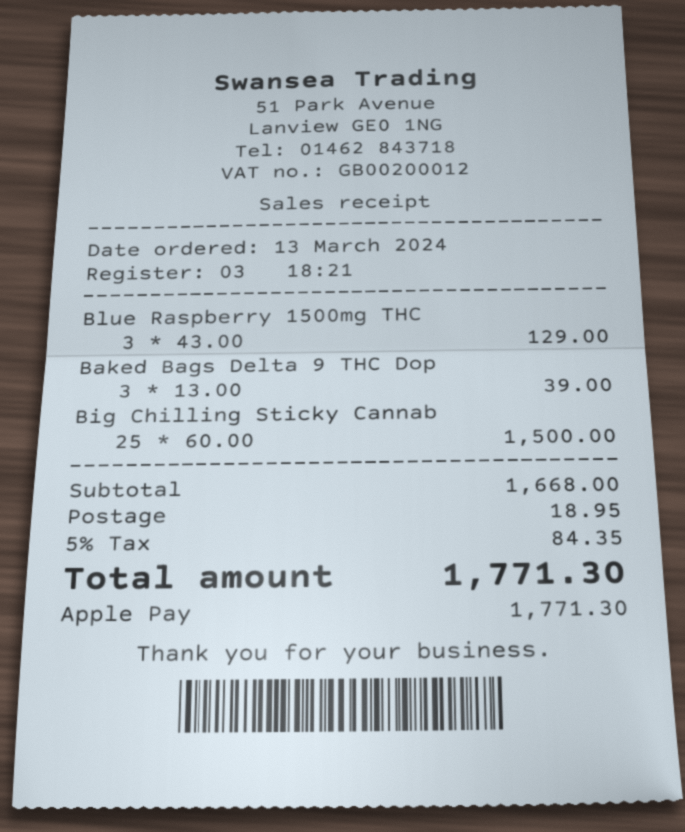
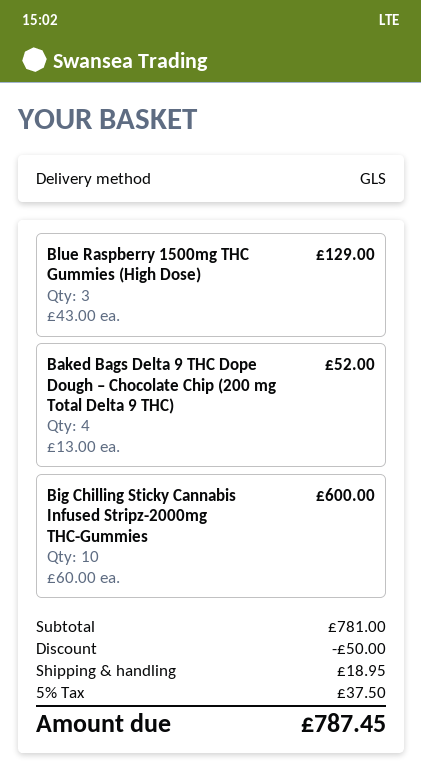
Baked Bags Delta 9 THC Dop: 3 x 13.00 = 39.00 -> 4 x 13.00 = 52.00
Big Chilling Sticky Cannab: 25 x 60.00 = 1500.00 -> 10 x 60.00 = 600.00
subtotal: 1668.00 -> 781.00
discount: none -> 50.00
tax: 5% = 84.35 -> 5% = 37.50
total: 1771.30 -> 787.45

